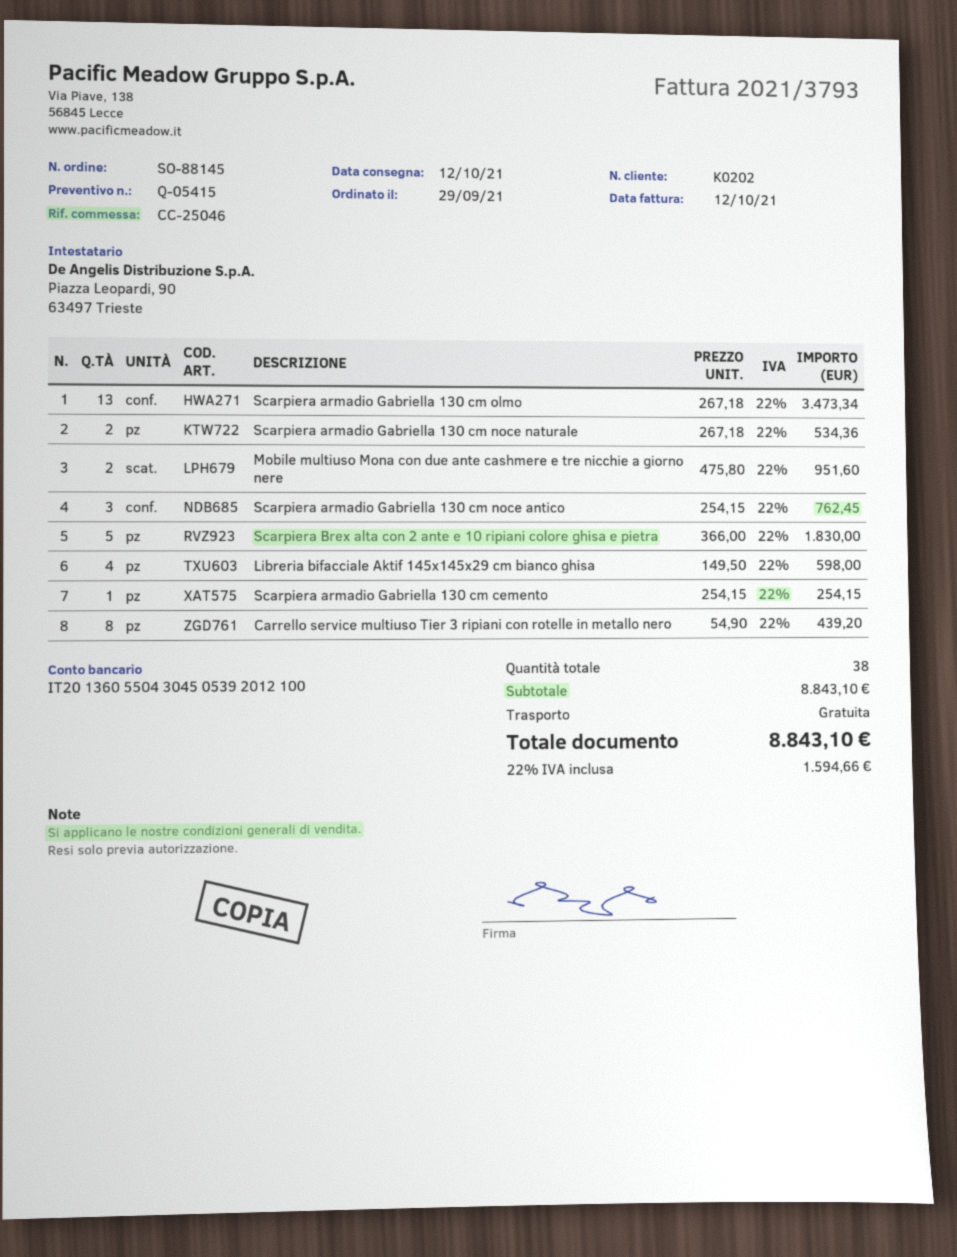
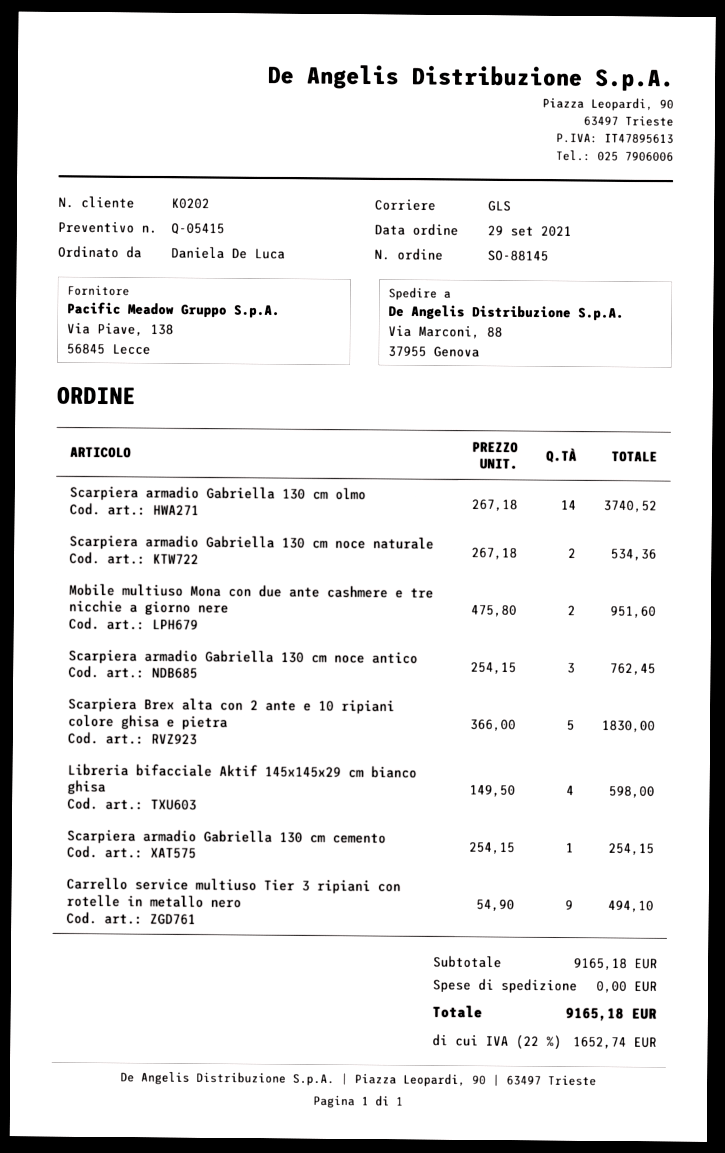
Scarpiera armadio Gabriella 130 cm olmo: 13 x 267.18 = 3473.34 -> 14 x 267.18 = 3740.52
Carrello service multiuso Tier 3 ripiani con rotelle in metallo nero: 8 x 54.90 = 439.20 -> 9 x 54.90 = 494.10
subtotal: 8843.10 -> 9165.18
tax: 22% = 1594.66 -> 22% = 1652.74
total: 8843.10 -> 9165.18

